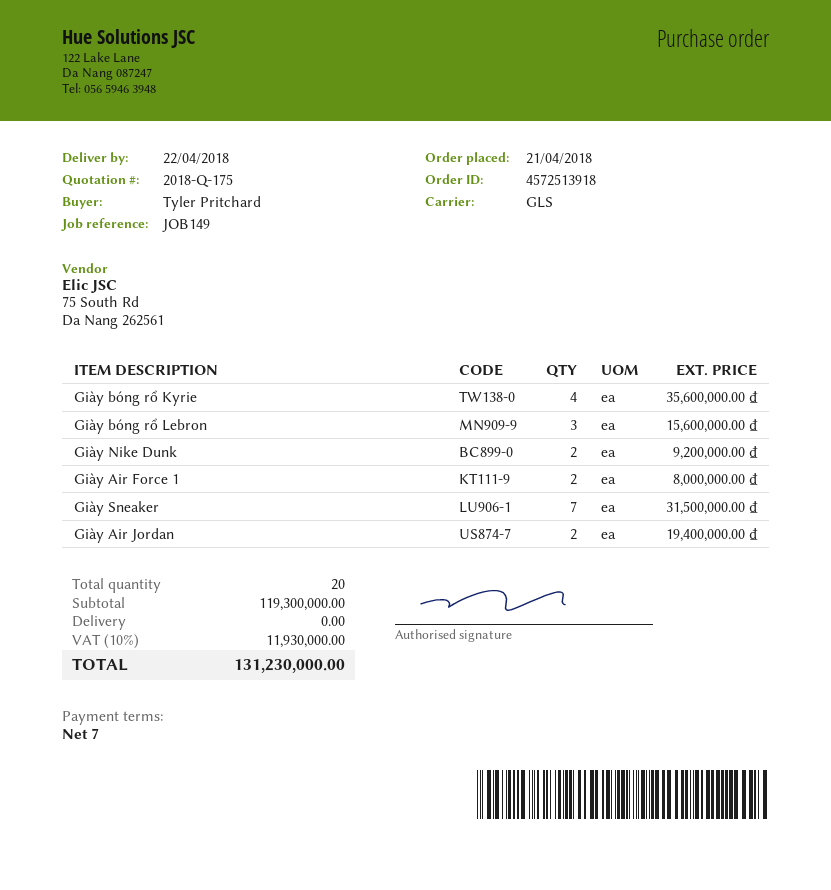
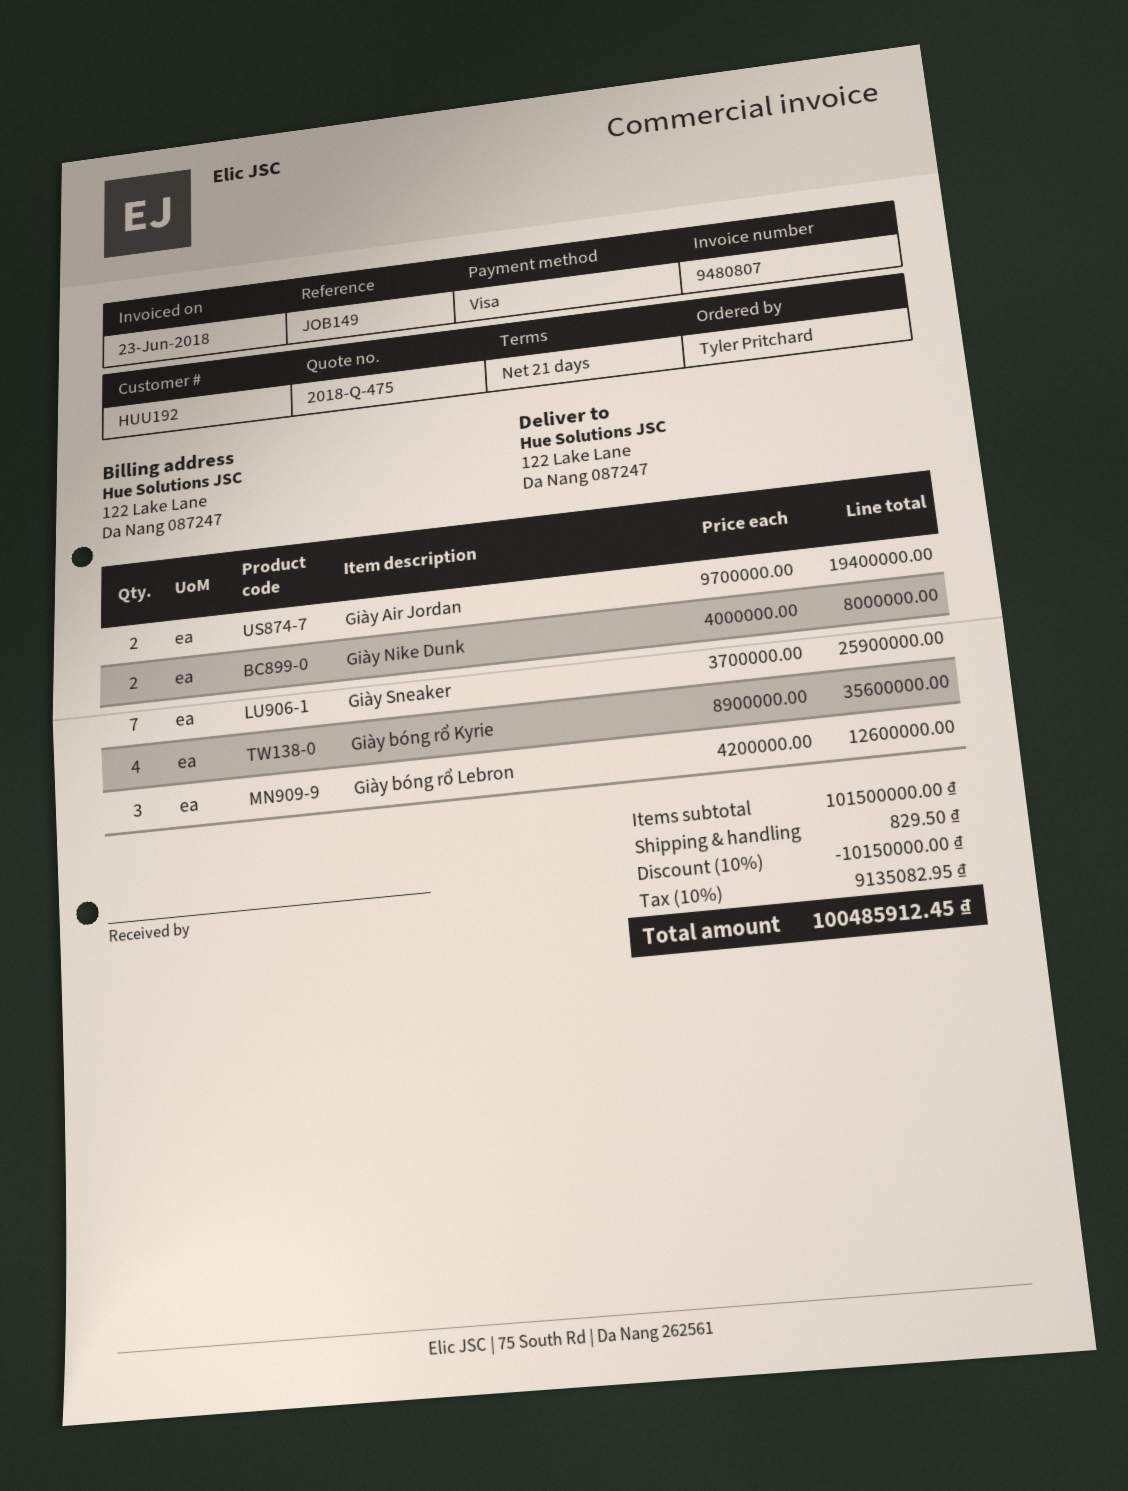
quote number: 2018-Q-175 -> 2018-Q-475
payment terms: 7 days -> 21 days
Giày bóng rổ Lebron: 3 for 15600000.00 -> 3 for 12600000.00
Giày Nike Dunk: 2 for 9200000.00 -> 2 for 8000000.00
Giày Air Force 1: 2 for 8000000.00 -> none
Giày Sneaker: 7 for 31500000.00 -> 7 for 25900000.00
subtotal: 119300000.00 -> 101500000.00
discount: none -> 10% = 10150000.00
shipping: 0.00 -> 829.50
tax: 10% = 11930000.00 -> 10% = 9135082.95
total: 131230000.00 -> 100485912.45

